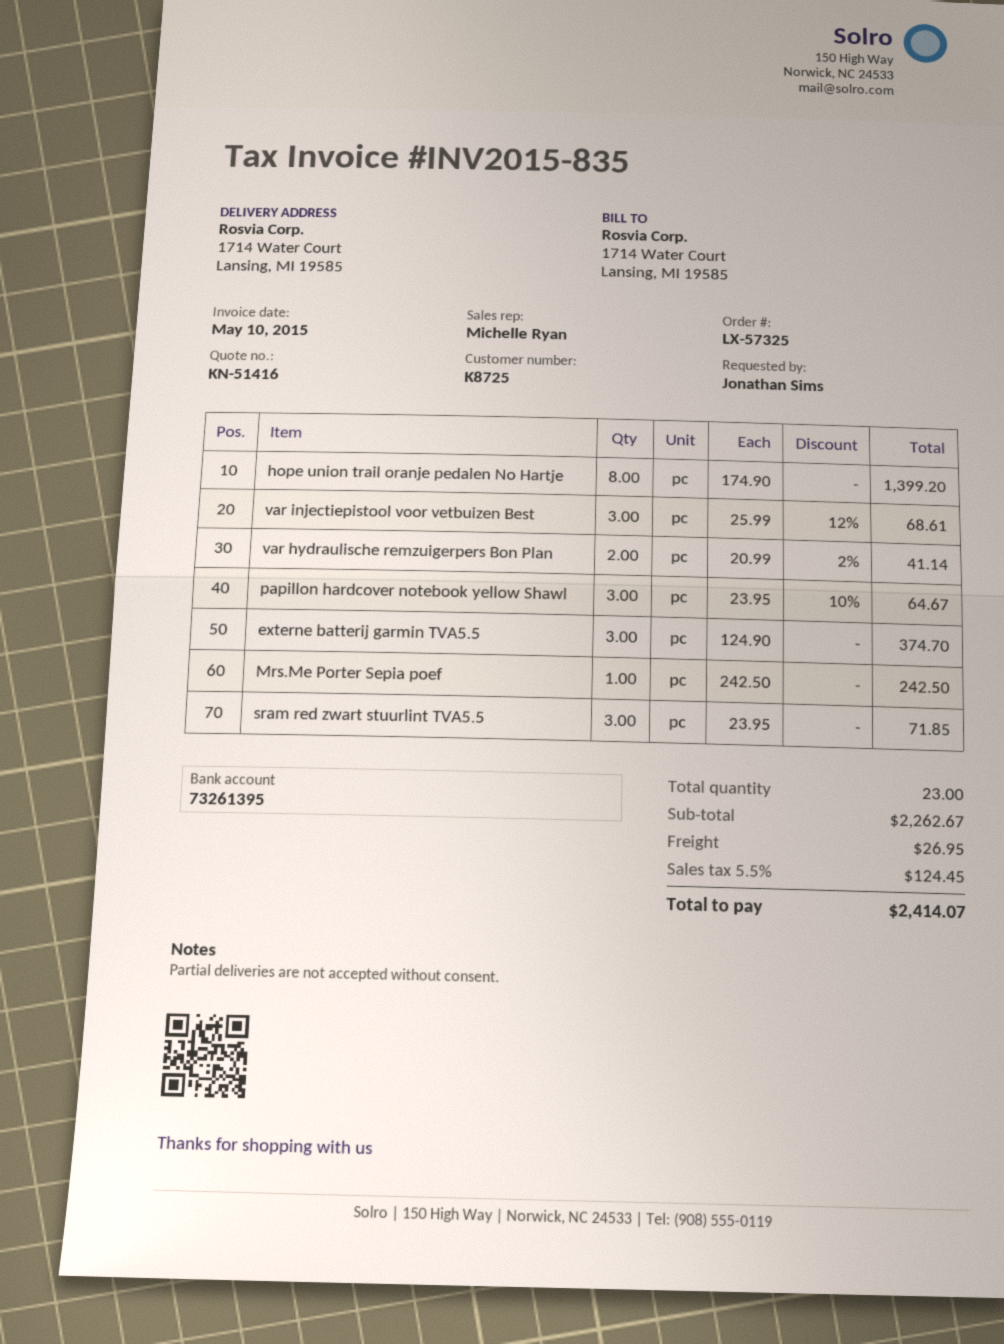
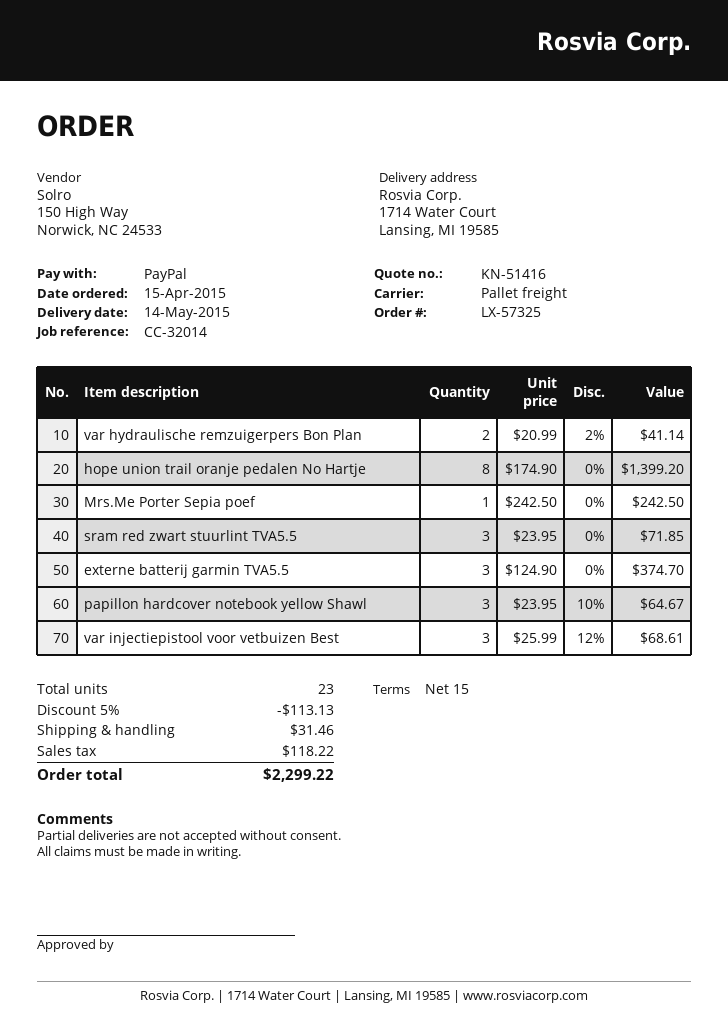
discount: none -> 5% = 113.13
shipping: 26.95 -> 31.46
tax: 124.45 -> 118.22
total: 2414.07 -> 2299.22

